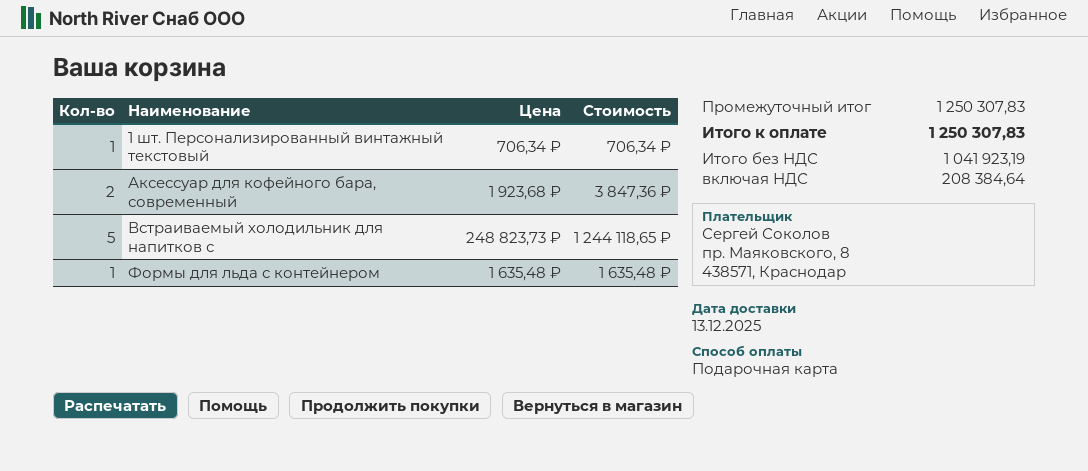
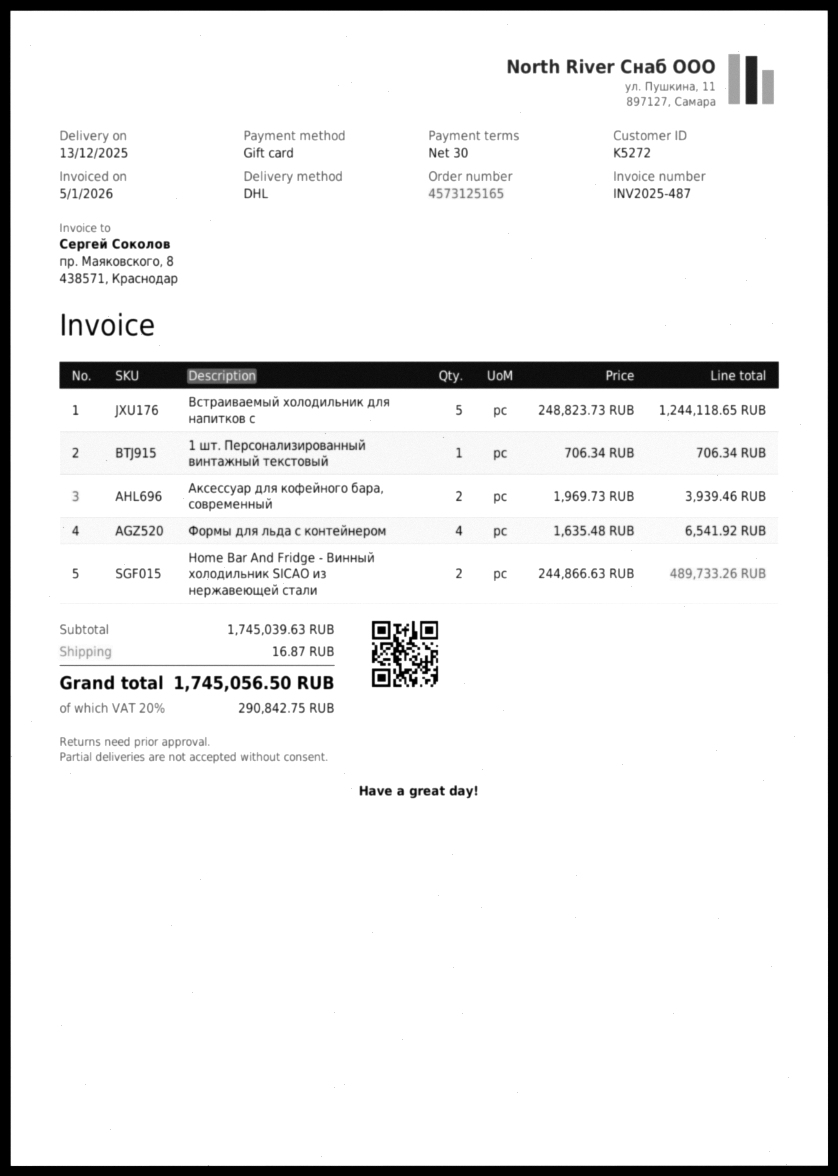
Аксессуар для кофейного бара, современный: 2 x 1923.68 = 3847.36 -> 2 x 1969.73 = 3939.46
Формы для льда с контейнером: 1 x 1635.48 = 1635.48 -> 4 x 1635.48 = 6541.92
Home Bar And Fridge - Винный холодильник SICAO из нержавеющей стали: none -> 2 x 244866.63 = 489733.26
subtotal: 1250307.83 -> 1745039.63
shipping: none -> 16.87
tax: 208384.64 -> 290842.75
total: 1250307.83 -> 1745056.50

